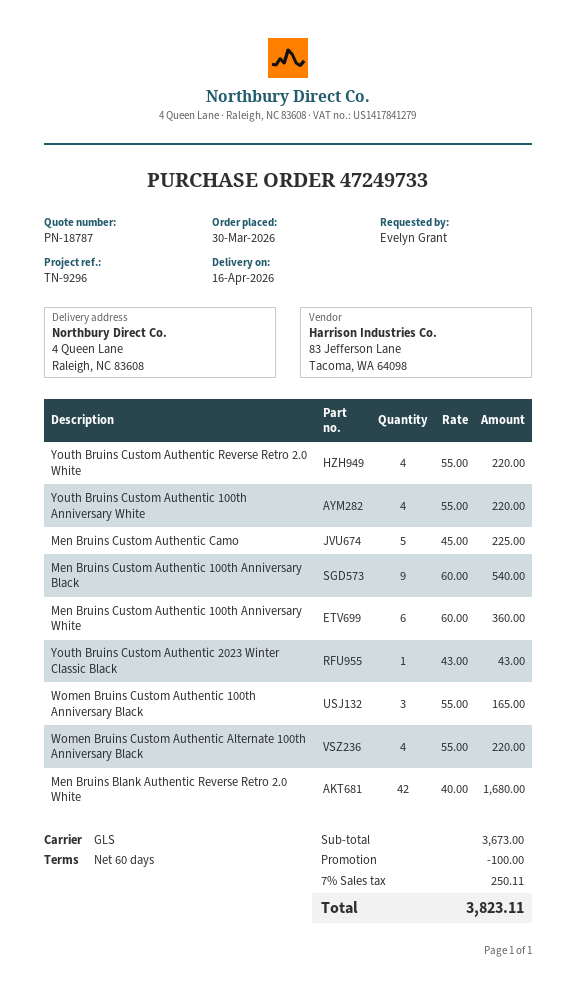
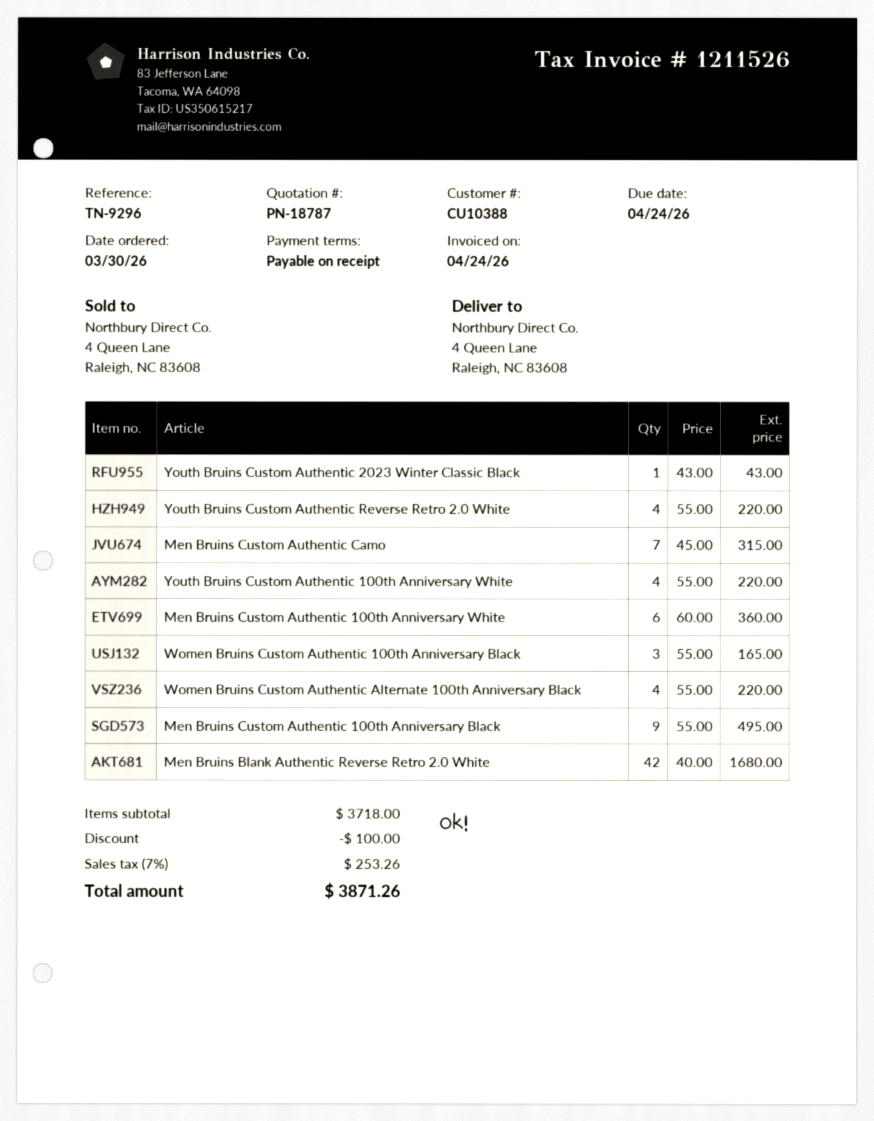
payment terms: 60 days -> on receipt
Men Bruins Custom Authentic Camo: 5 x 45.00 = 225.00 -> 7 x 45.00 = 315.00
Men Bruins Custom Authentic 100th Anniversary Black: 9 x 60.00 = 540.00 -> 9 x 55.00 = 495.00
subtotal: 3673.00 -> 3718.00
tax: 7% = 250.11 -> 7% = 253.26
total: 3823.11 -> 3871.26

